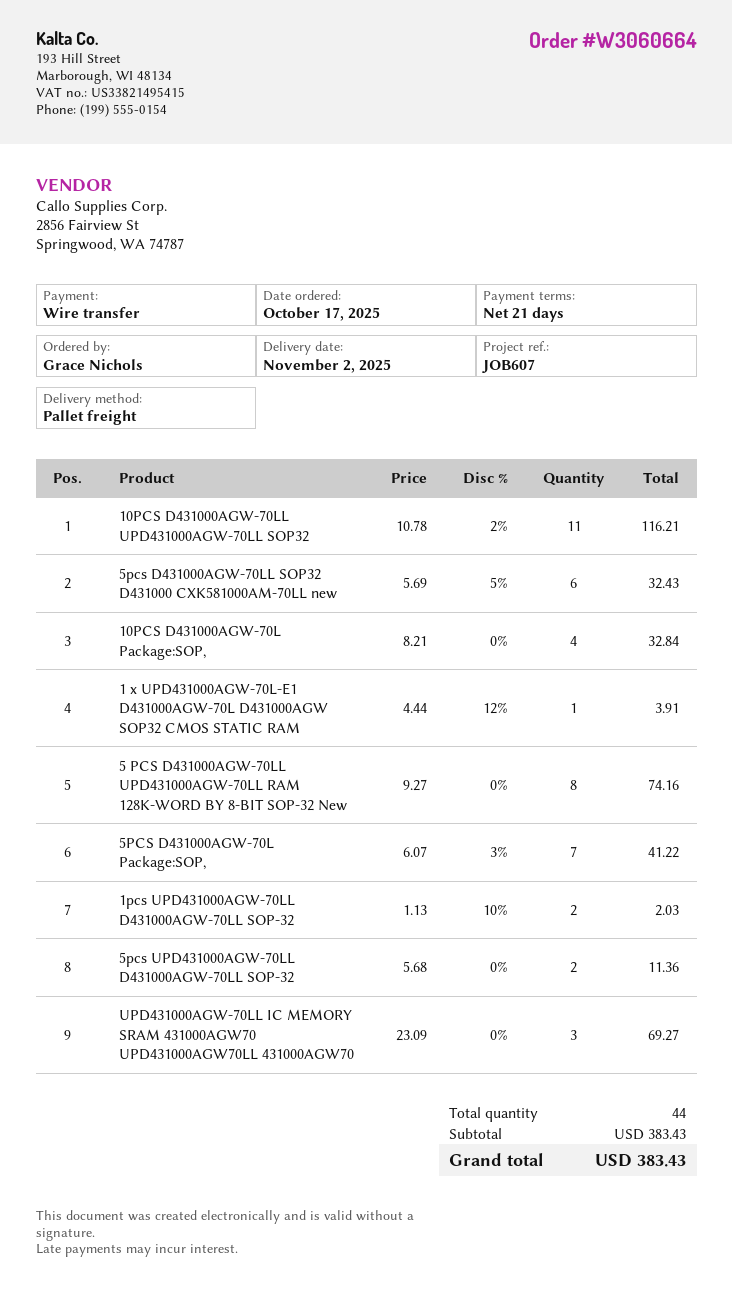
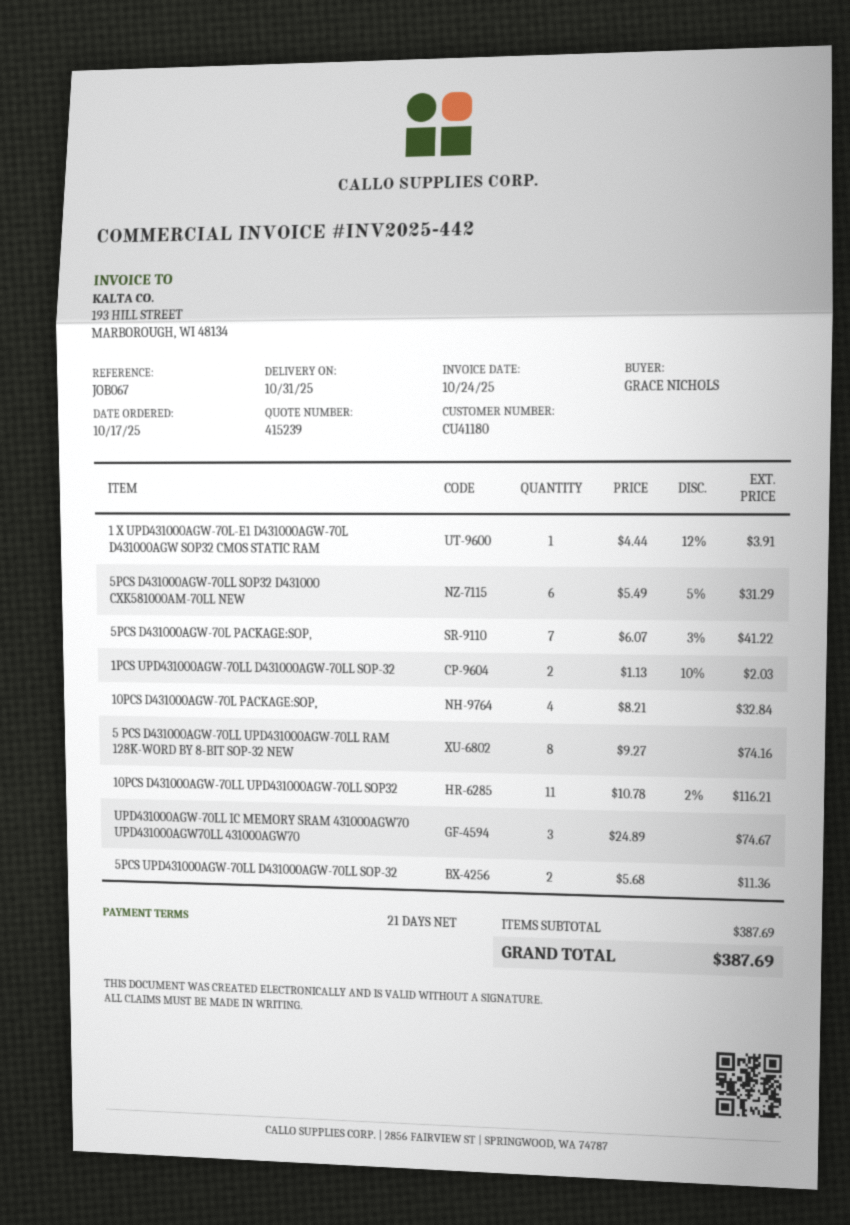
delivery date: 2025-11-02 -> 2025-10-31
reference: JOB607 -> JOB067
5pcs D431000AGW-70LL SOP32 D431000 CXK581000AM-70LL new: 6 x 5.69 - 5% = 32.43 -> 6 x 5.49 - 5% = 31.29
UPD431000AGW-70LL IC MEMORY SRAM 431000AGW70 UPD431000AGW70LL 431000AGW70: 3 x 23.09 = 69.27 -> 3 x 24.89 = 74.67
subtotal: 383.43 -> 387.69
total: 383.43 -> 387.69

